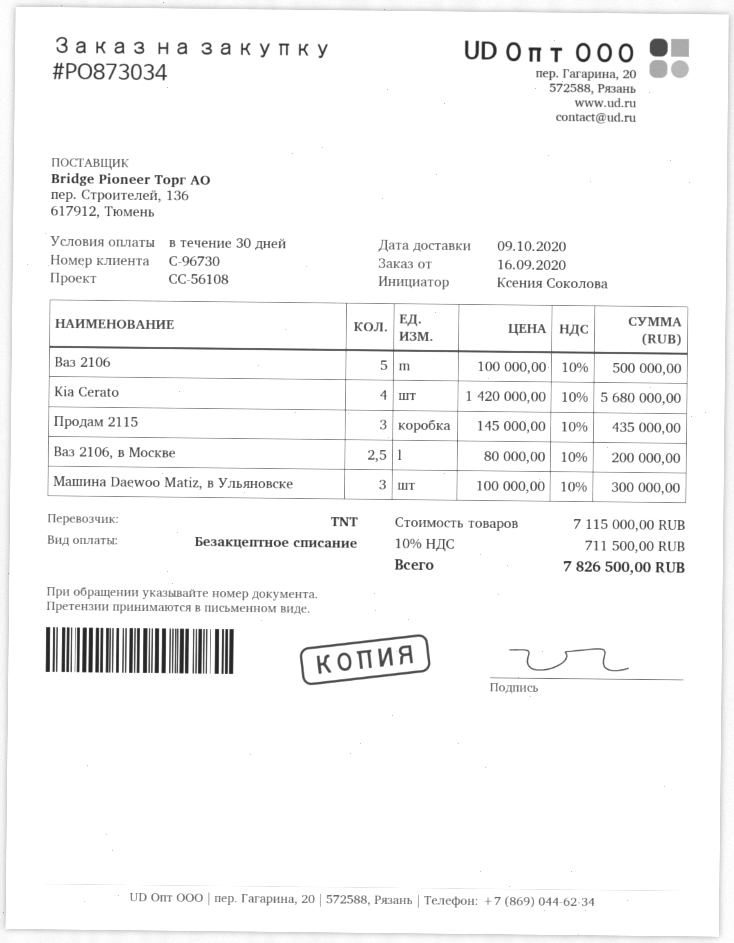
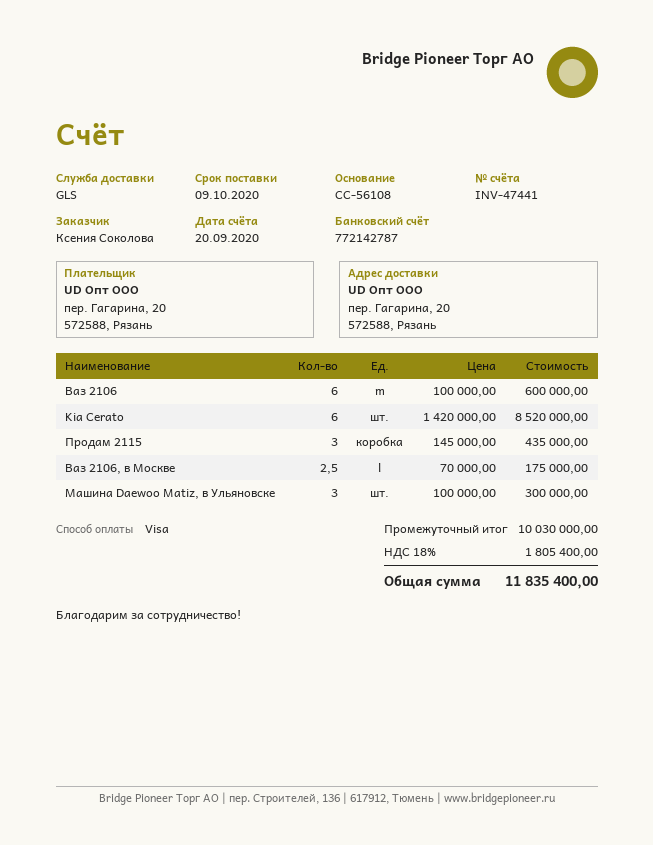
payment method: direct debit -> Visa
shipping method: TNT -> GLS
Ваз 2106: 5 x 100000.00 = 500000.00 -> 6 x 100000.00 = 600000.00
Kia Cerato: 4 x 1420000.00 = 5680000.00 -> 6 x 1420000.00 = 8520000.00
Ваз 2106, в Москве: 2.5 x 80000.00 = 200000.00 -> 2.5 x 70000.00 = 175000.00
subtotal: 7115000.00 -> 10030000.00
tax: 10% = 711500.00 -> 18% = 1805400.00
total: 7826500.00 -> 11835400.00

